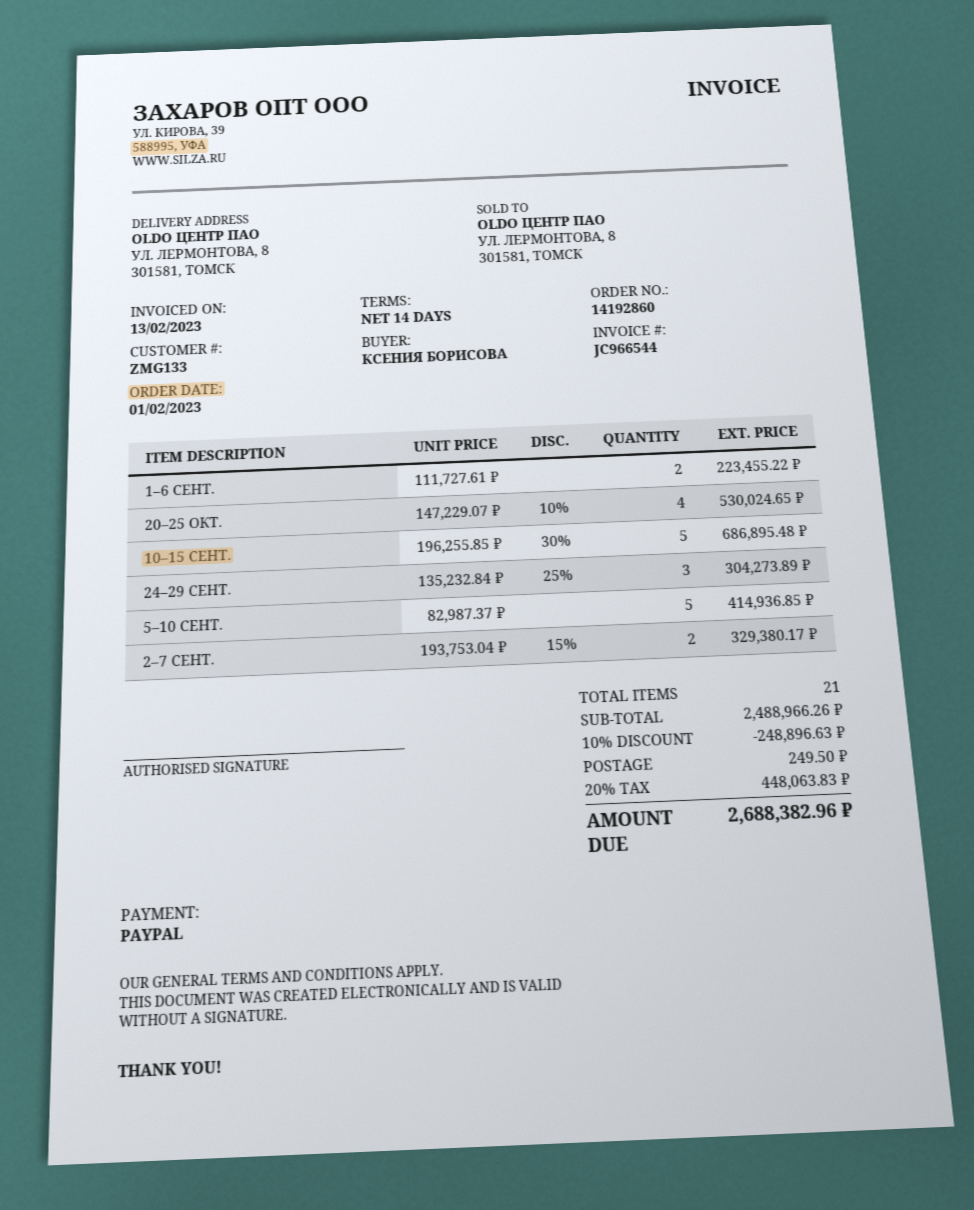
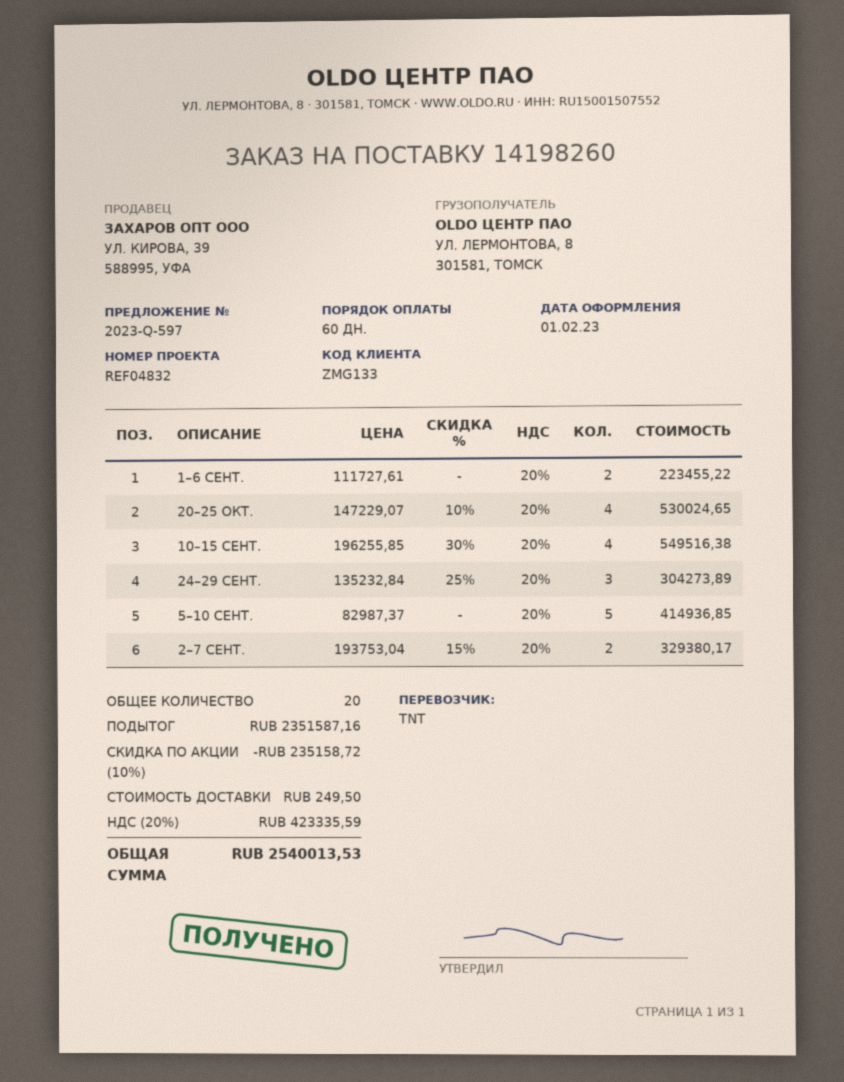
order number: 14192860 -> 14198260
payment terms: 14 days -> 60 days
10–15 СЕНТ.: 5 x 196255.85 - 30% = 686895.48 -> 4 x 196255.85 - 30% = 549516.38
total quantity: 21 -> 20
subtotal: 2488966.26 -> 2351587.16
discount: 10% = 248896.63 -> 10% = 235158.72
tax: 20% = 448063.83 -> 20% = 423335.59
total: 2688382.96 -> 2540013.53

